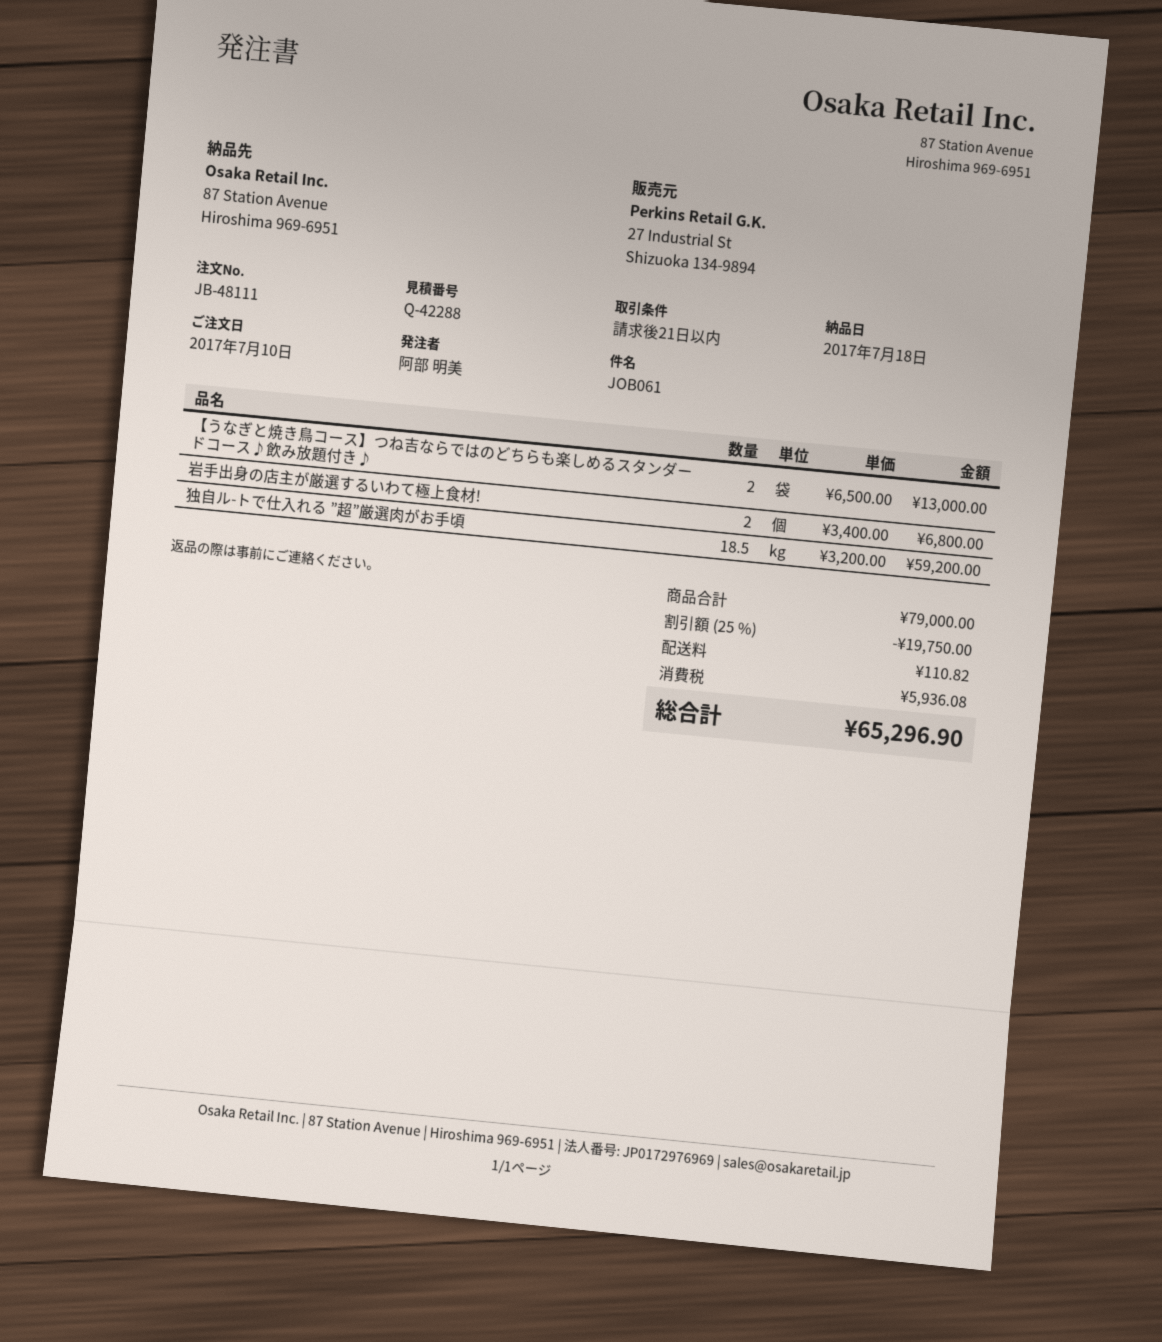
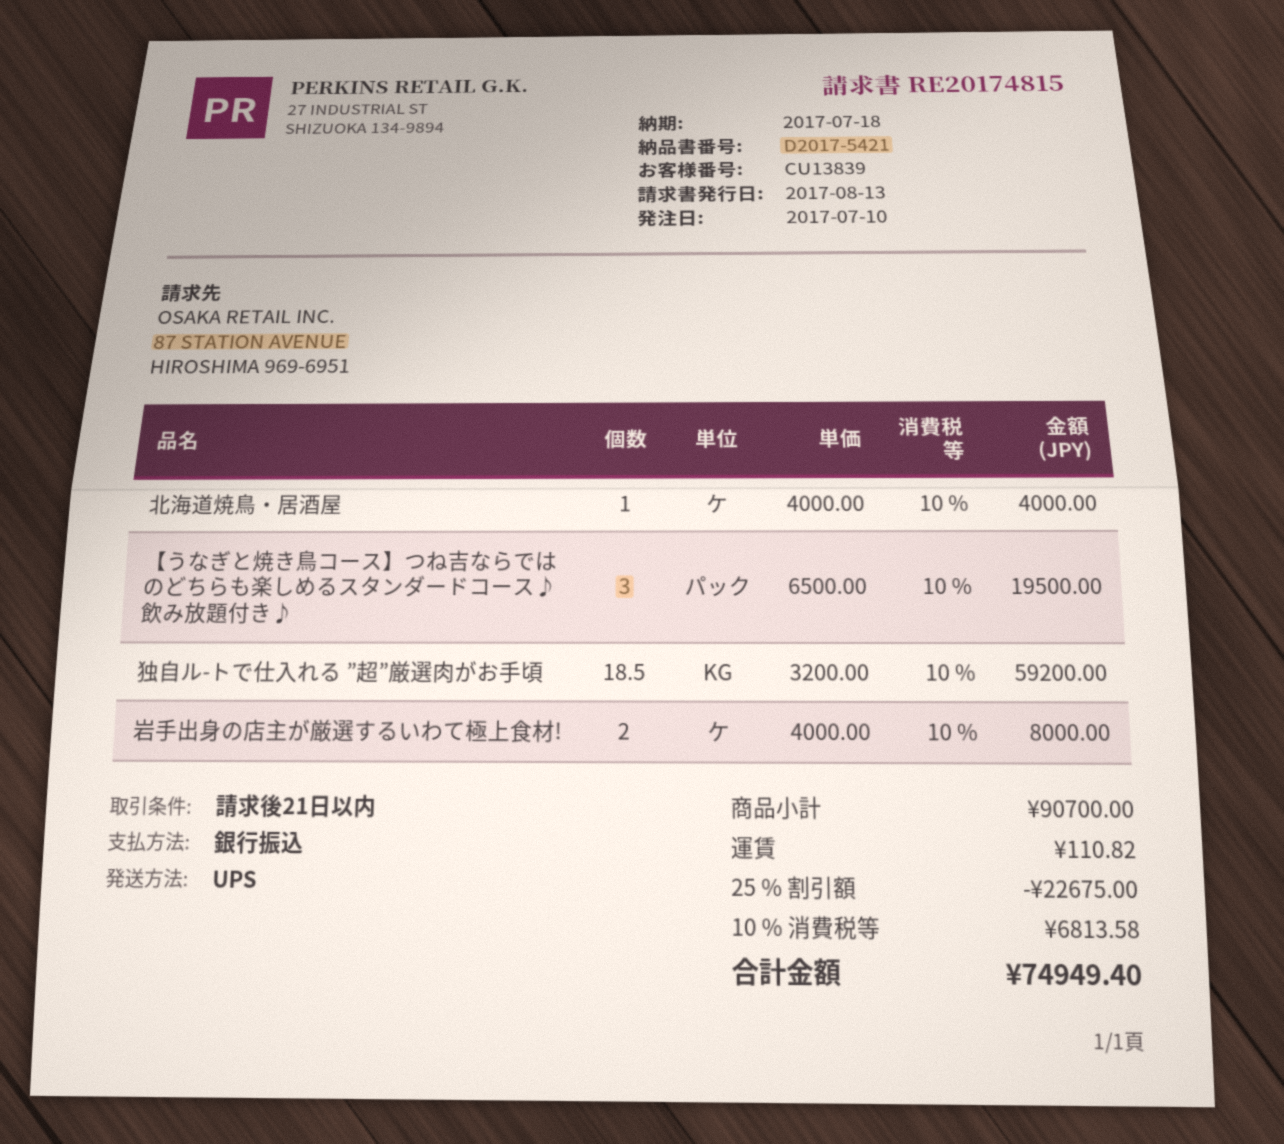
【うなぎと焼き鳥コース】つね吉ならではのどちらも楽しめるスタンダードコース♪飲み放題付き♪: 2 x 6500.00 = 13000.00 -> 3 x 6500.00 = 19500.00
岩手出身の店主が厳選するいわて極上食材!: 2 x 3400.00 = 6800.00 -> 2 x 4000.00 = 8000.00
北海道焼鳥・居酒屋: none -> 1 x 4000.00 = 4000.00
subtotal: 79000.00 -> 90700.00
discount: 25% = 19750.00 -> 25% = 22675.00
tax: 5936.08 -> 6813.58
total: 65296.90 -> 74949.40

